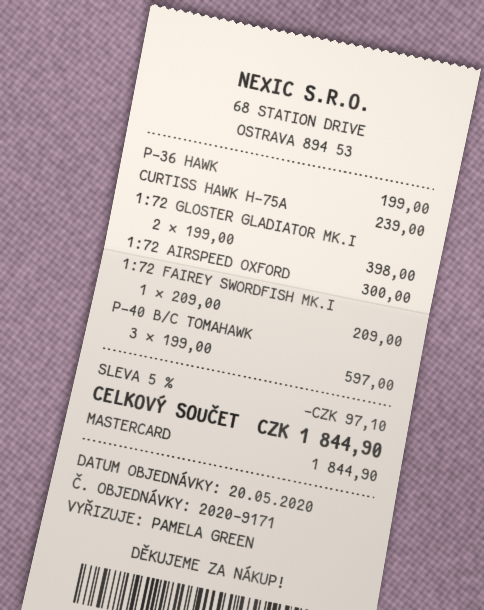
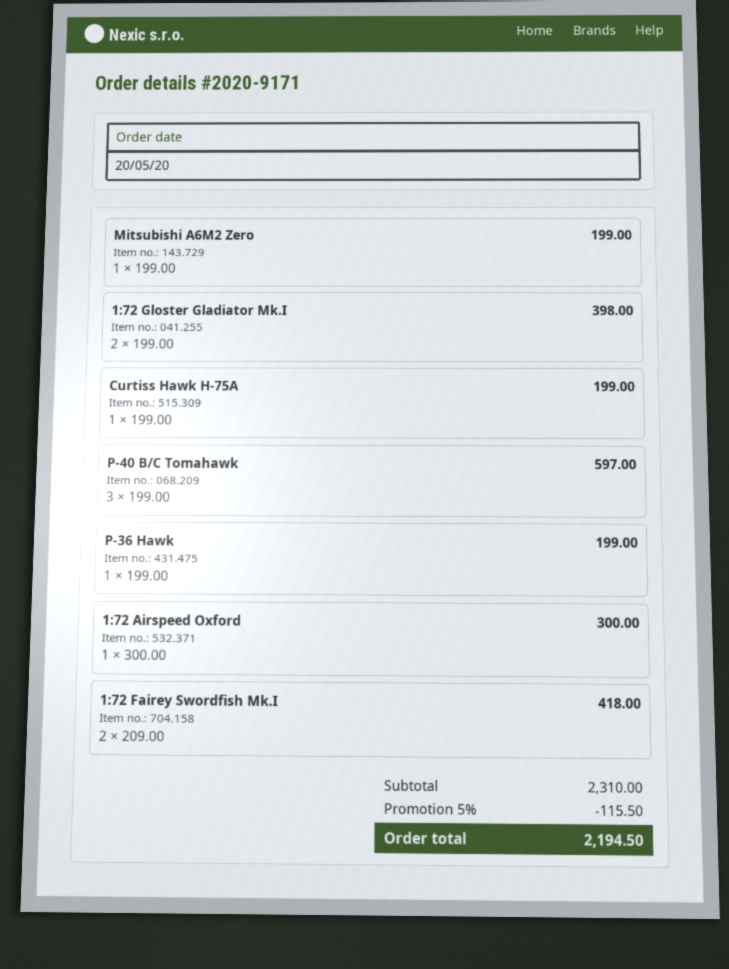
CURTISS HAWK H-75A: 1 x 239.00 = 239.00 -> 1 x 199.00 = 199.00
1:72 FAIREY SWORDFISH MK.I: 1 x 209.00 = 209.00 -> 2 x 209.00 = 418.00
Mitsubishi A6M2 Zero: none -> 1 x 199.00 = 199.00
discount: 5% = 97.10 -> 5% = 115.50
total: 1844.90 -> 2194.50

